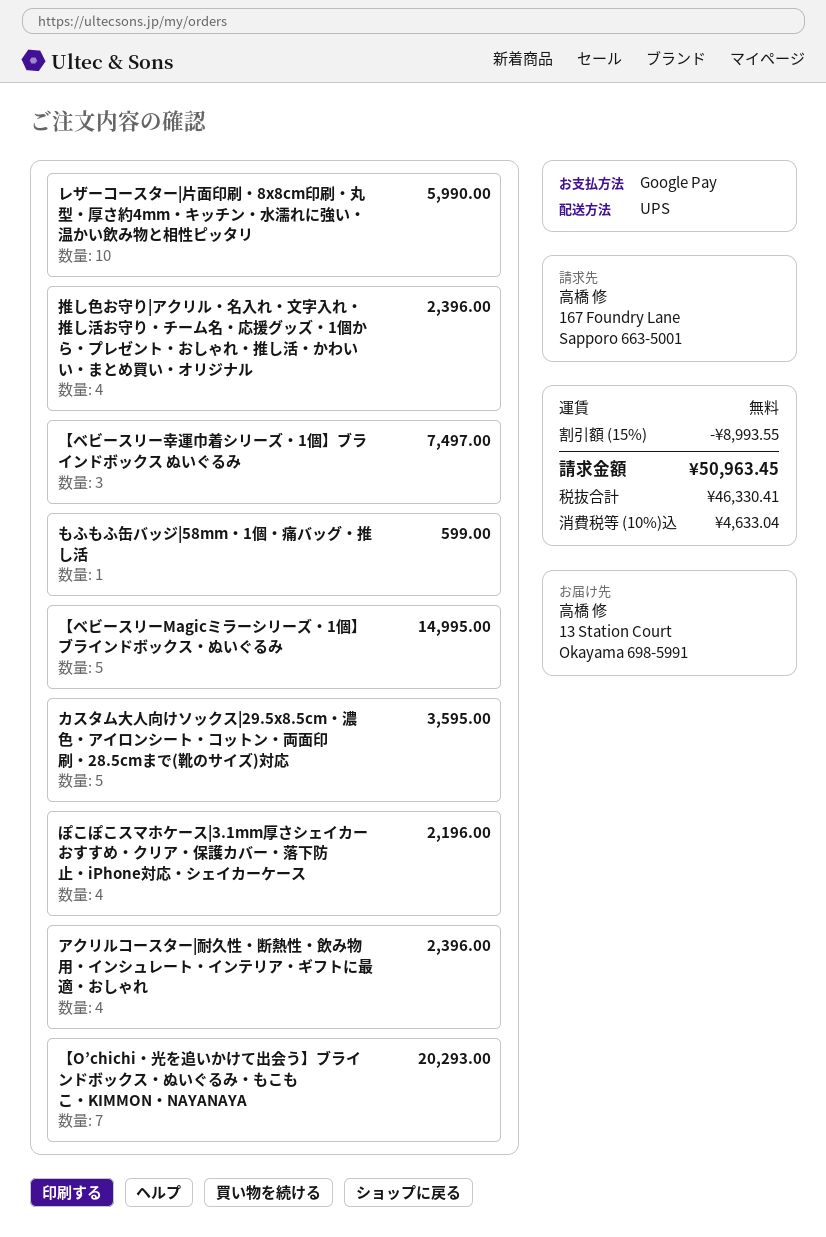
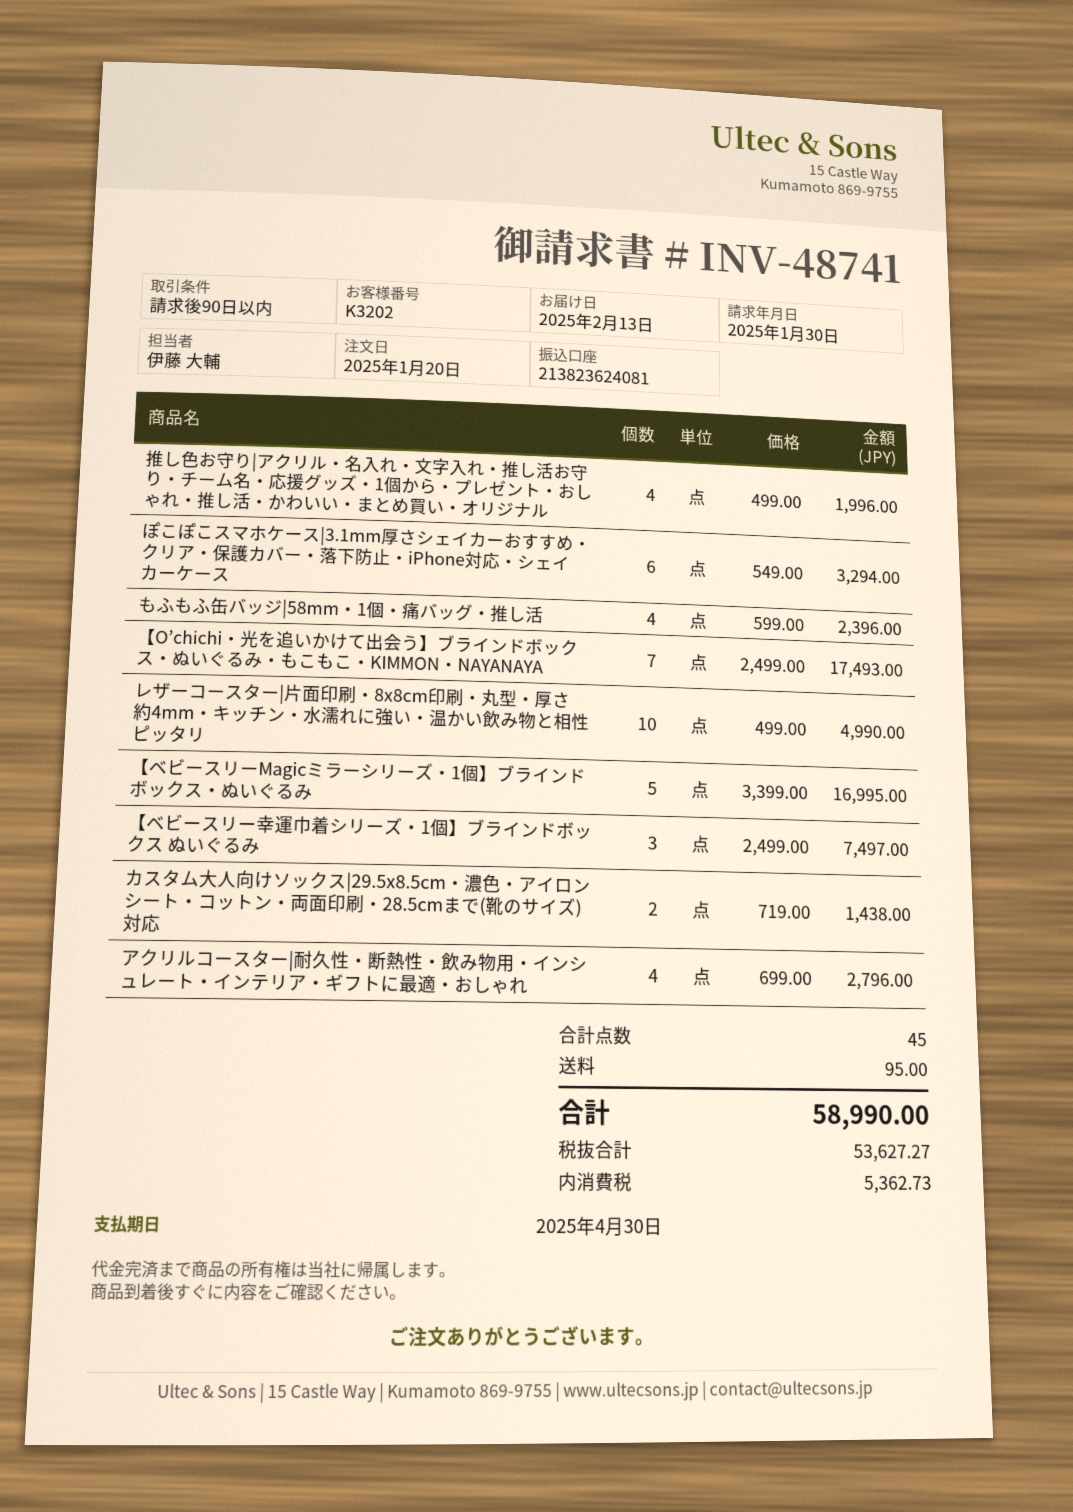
レザーコースター|片面印刷・8x8cm印刷・丸型・厚さ約4mm・キッチン・水濡れに強い・温かい飲み物と相性ピッタリ: 10 for 5990.00 -> 10 for 4990.00
推し色お守り|アクリル・名入れ・文字入れ・推し活お守り・チーム名・応援グッズ・1個から・プレゼント・おしゃれ・推し活・かわいい・まとめ買い・オリジナル: 4 for 2396.00 -> 4 for 1996.00
もふもふ缶バッジ|58mm・1個・痛バッグ・推し活: 1 for 599.00 -> 4 for 2396.00
【ベビースリーMagicミラーシリーズ・1個】ブラインドボックス・ぬいぐるみ: 5 for 14995.00 -> 5 for 16995.00
カスタム大人向けソックス|29.5x8.5cm・濃色・アイロンシート・コットン・両面印刷・28.5cmまで(靴のサイズ)対応: 5 for 3595.00 -> 2 for 1438.00
ぽこぽこスマホケース|3.1mm厚さシェイカーおすすめ・クリア・保護カバー・落下防止・iPhone対応・シェイカーケース: 4 for 2196.00 -> 6 for 3294.00
アクリルコースター|耐久性・断熱性・飲み物用・インシュレート・インテリア・ギフトに最適・おしゃれ: 4 for 2396.00 -> 4 for 2796.00
【O’chichi・光を追いかけて出会う】ブラインドボックス・ぬいぐるみ・もこもこ・KIMMON・NAYANAYA: 7 for 20293.00 -> 7 for 17493.00
discount: 15% = 8993.55 -> none
shipping: 0.00 -> 95.00
net: 46330.41 -> 53627.27
tax: 4633.04 -> 5362.73
total: 50963.45 -> 58990.00

